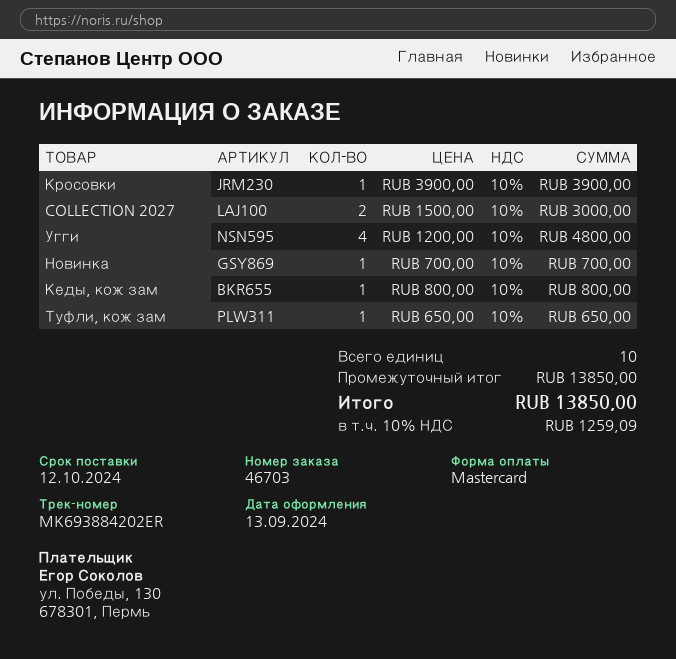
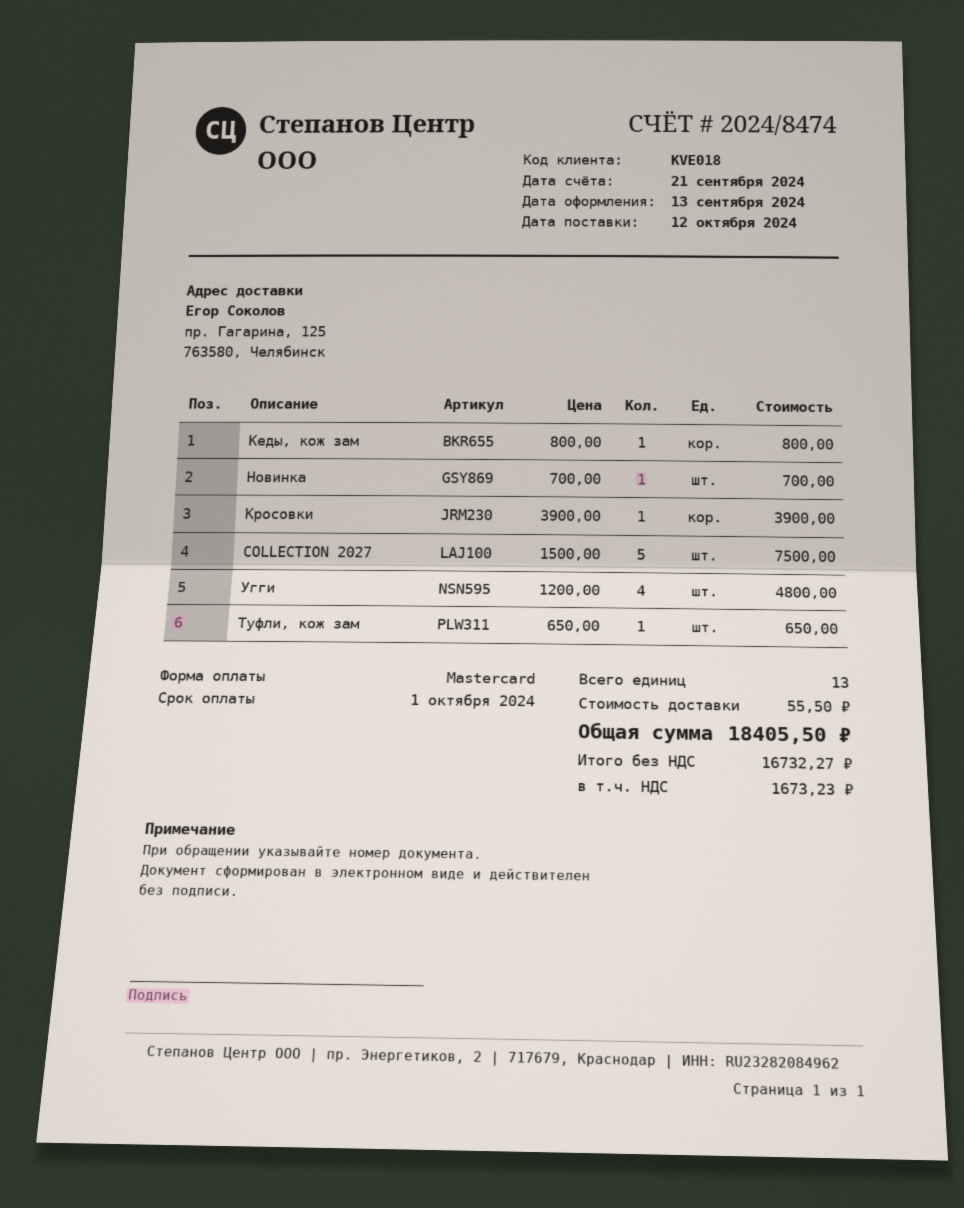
COLLECTION 2027: 2 x 1500.00 = 3000.00 -> 5 x 1500.00 = 7500.00
total quantity: 10 -> 13
shipping: none -> 55.50
tax: 1259.09 -> 1673.23
total: 13850.00 -> 18405.50

